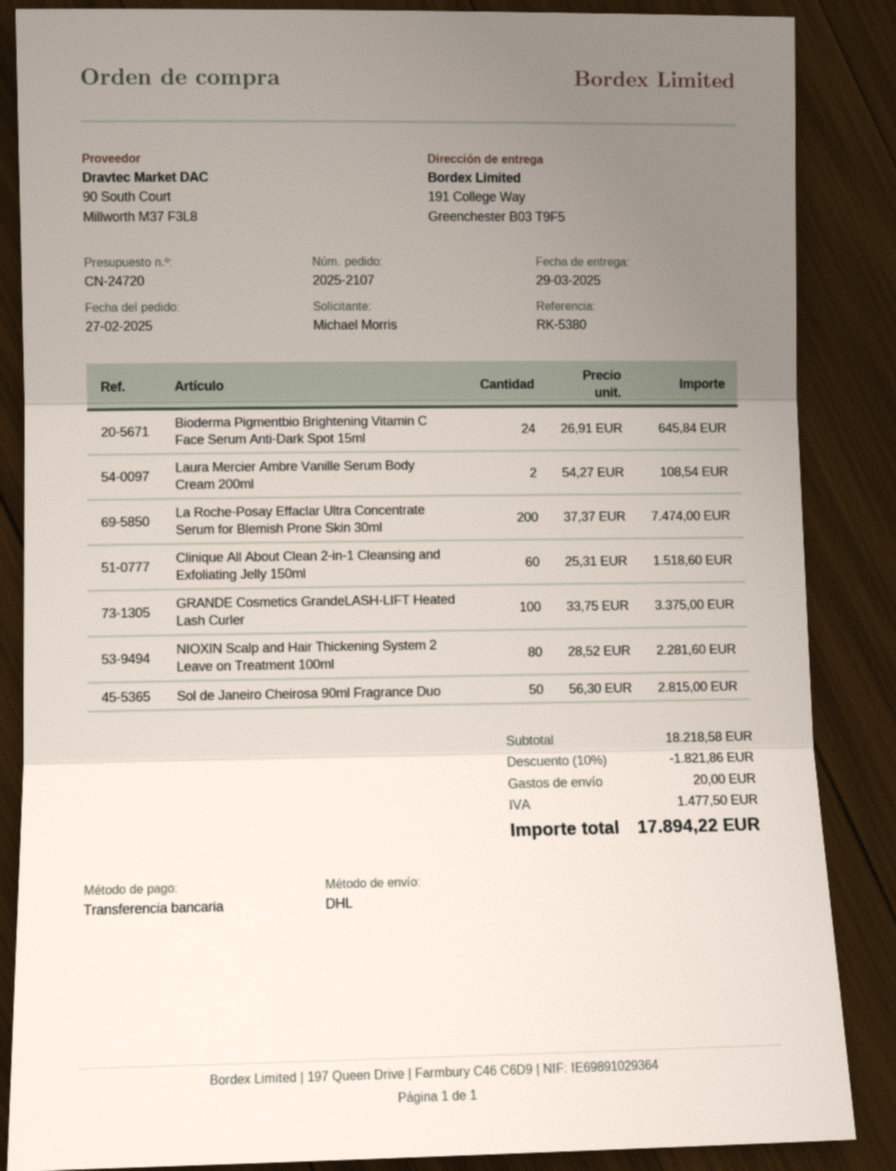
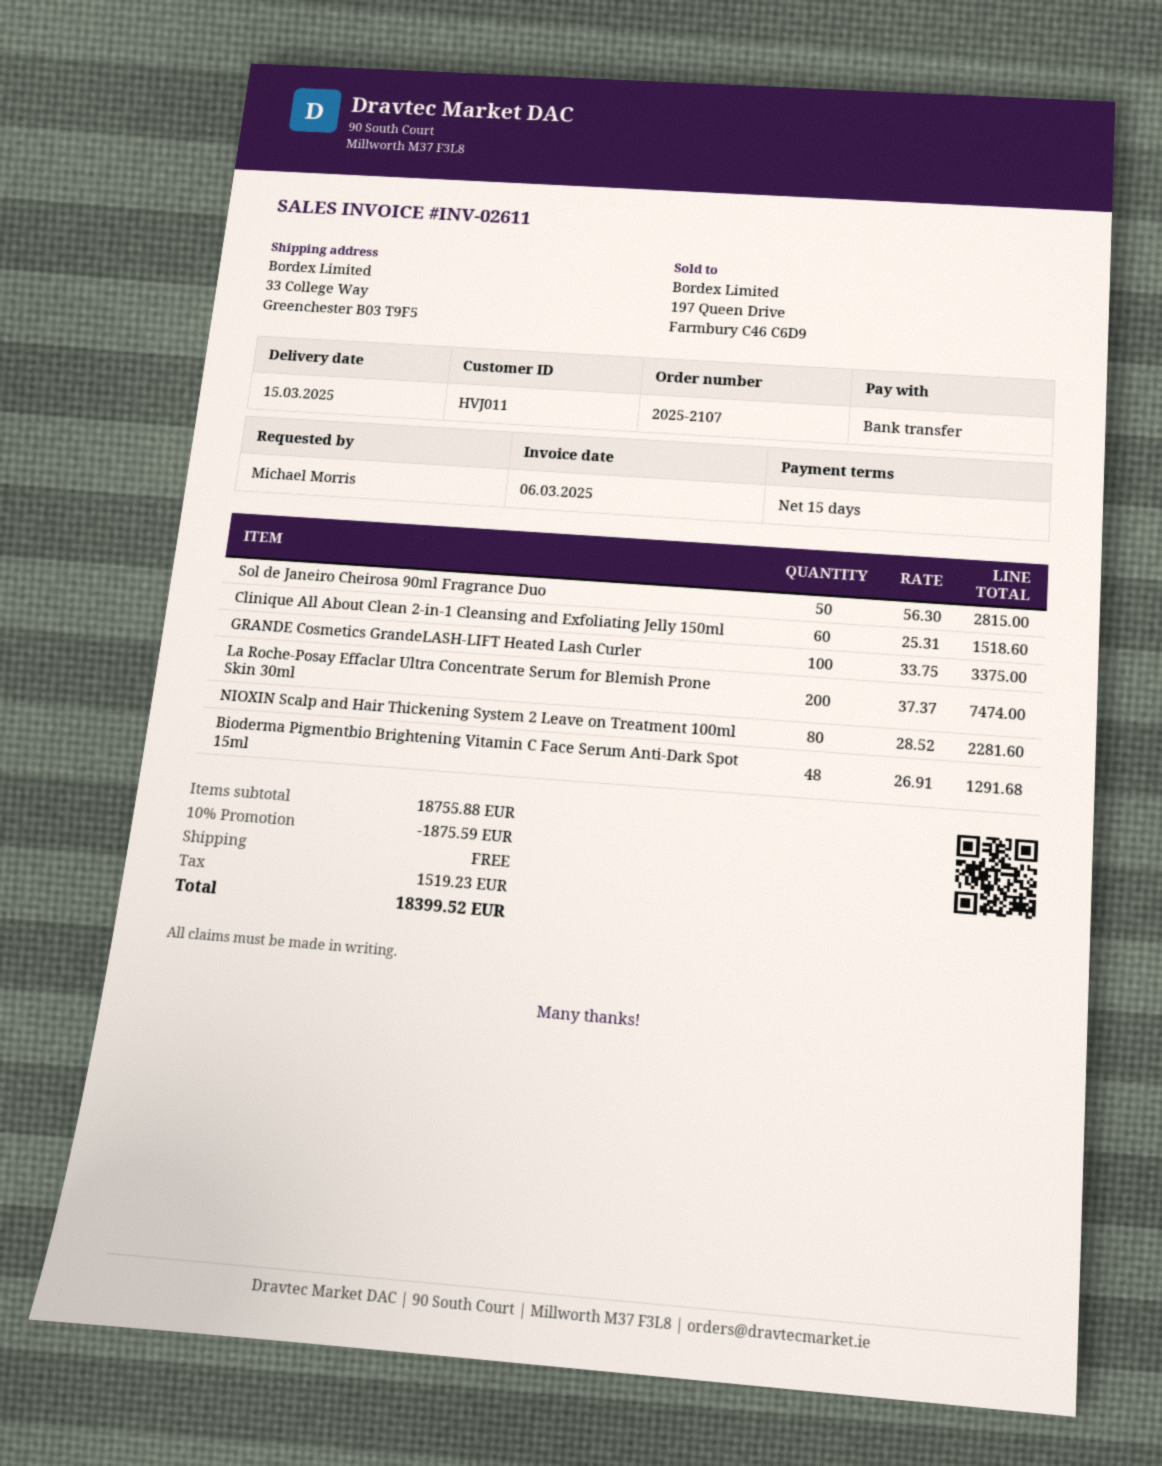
delivery date: 2025-03-29 -> 2025-03-15
ship to: 191 College Way, Greenchester B03 T9F5 -> 33 College Way, Greenchester B03 T9F5
Bioderma Pigmentbio Brightening Vitamin C Face Serum Anti-Dark Spot 15ml: 24 x 26.91 = 645.84 -> 48 x 26.91 = 1291.68
Laura Mercier Ambre Vanille Serum Body Cream 200ml: 2 x 54.27 = 108.54 -> none
subtotal: 18218.58 -> 18755.88
discount: 10% = 1821.86 -> 10% = 1875.59
shipping: 20.00 -> 0.00
tax: 1477.50 -> 1519.23
total: 17894.22 -> 18399.52

